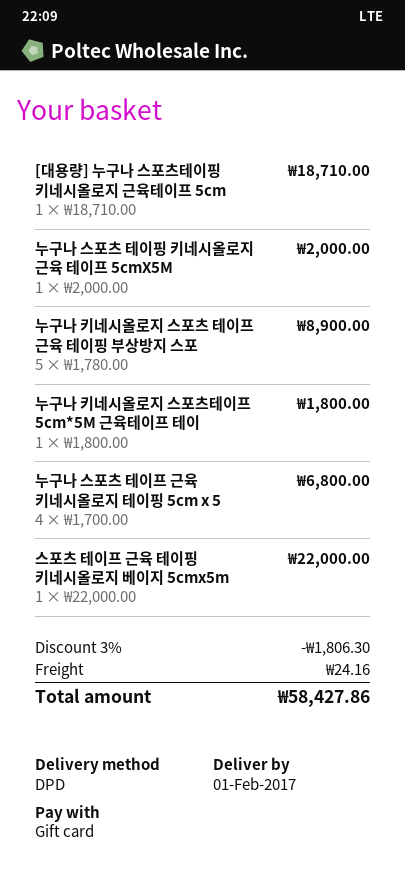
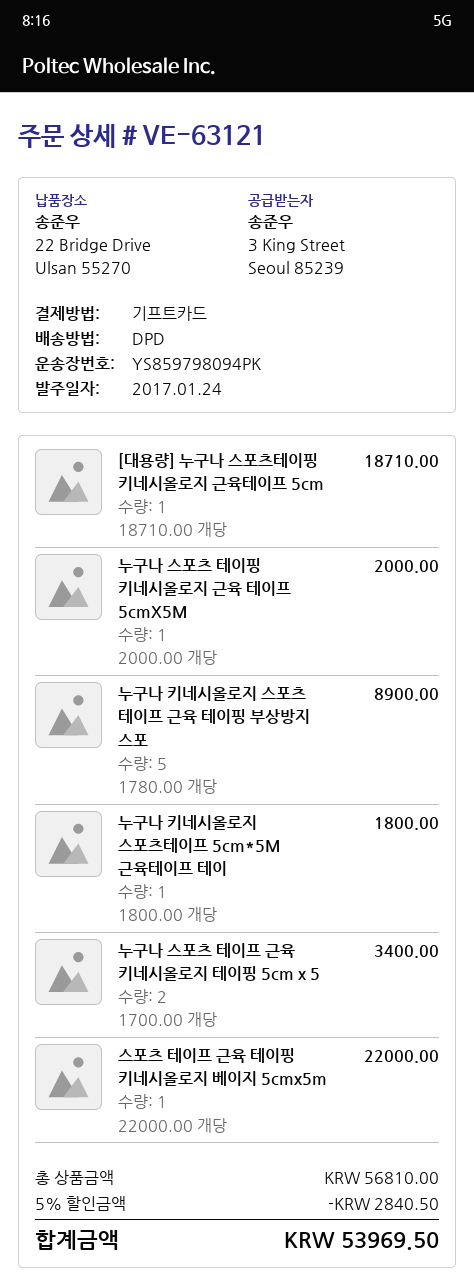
누구나 스포츠 테이프 근육 키네시올로지 테이핑 5cm x 5: 4 x 1700.00 = 6800.00 -> 2 x 1700.00 = 3400.00
discount: 3% = 1806.30 -> 5% = 2840.50
shipping: 24.16 -> none
total: 58427.86 -> 53969.50

